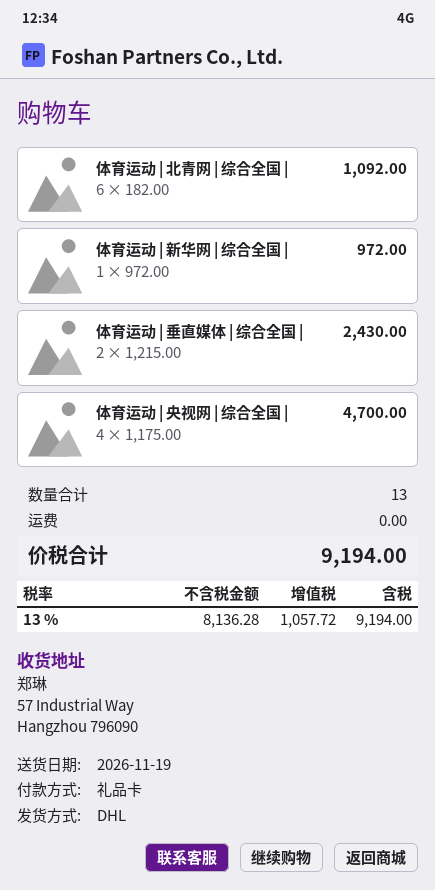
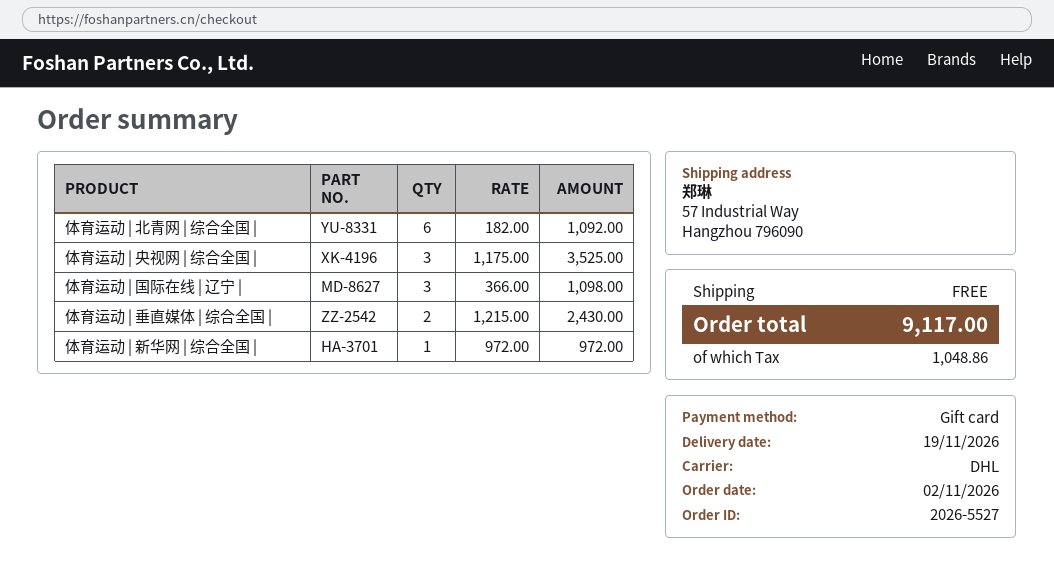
体育运动 | 央视网 | 综合全国 |: 4 x 1175.00 = 4700.00 -> 3 x 1175.00 = 3525.00
体育运动 | 国际在线 | 辽宁 |: none -> 3 x 366.00 = 1098.00
tax: 1057.72 -> 1048.86
total: 9194.00 -> 9117.00

